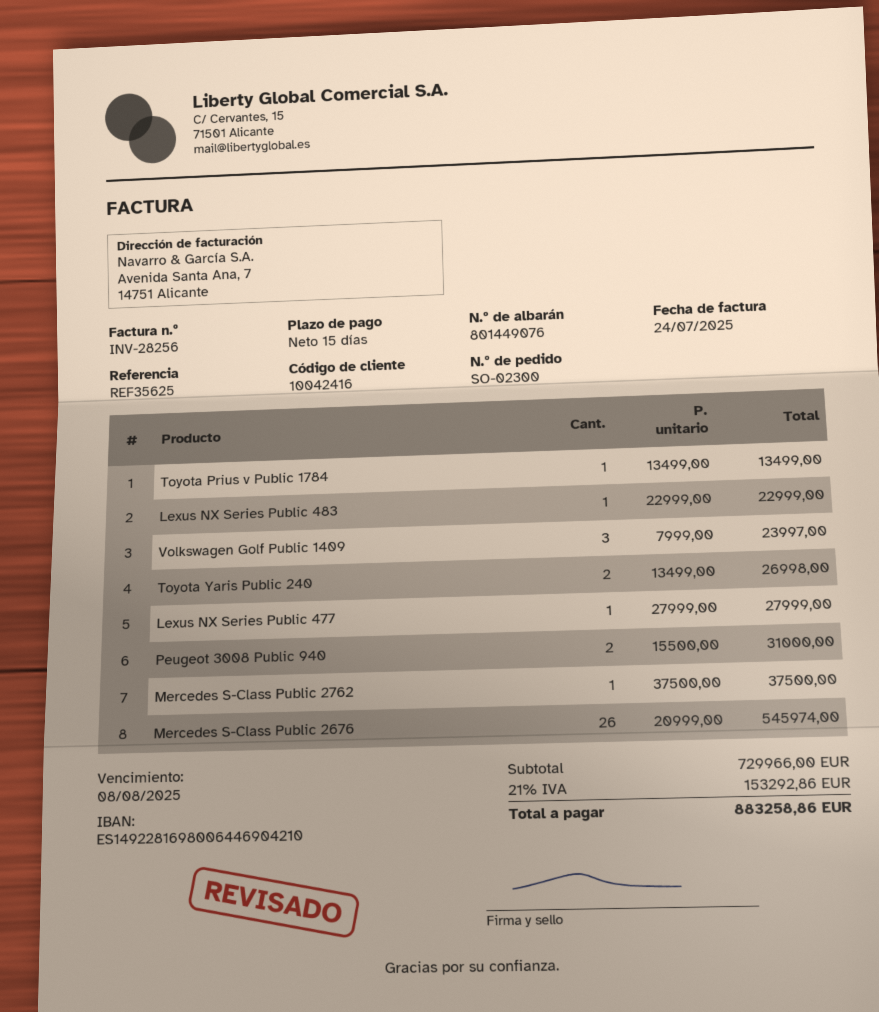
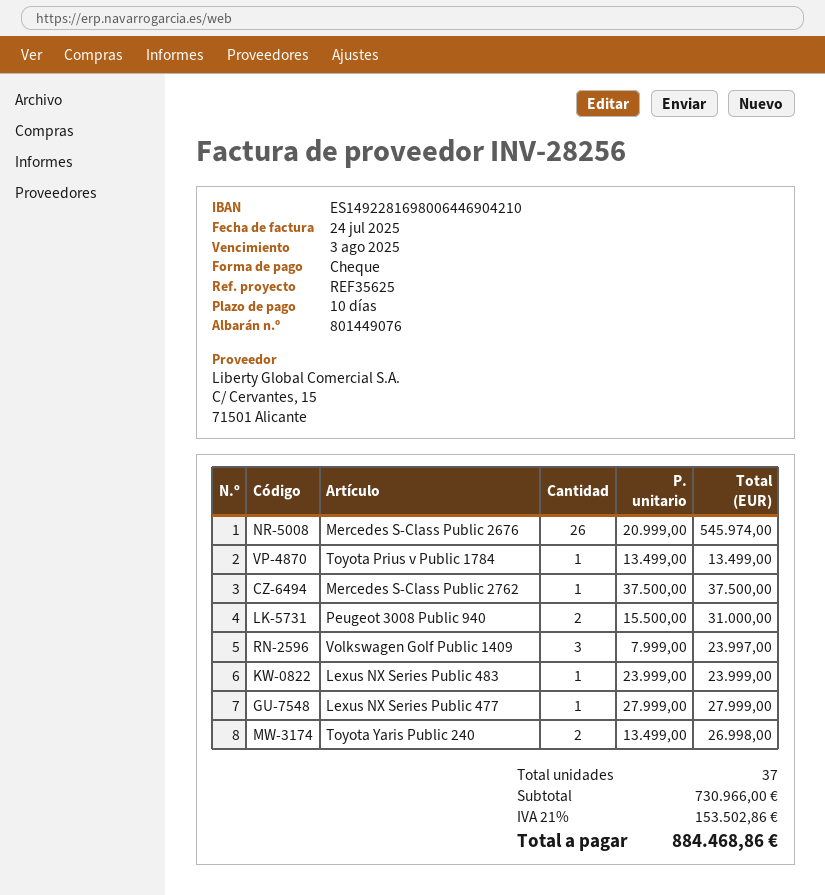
payment terms: 15 days -> 10 days
due date: 2025-08-08 -> 2025-08-03
Lexus NX Series Public 483: 1 x 22999.00 = 22999.00 -> 1 x 23999.00 = 23999.00
subtotal: 729966.00 -> 730966.00
tax: 21% = 153292.86 -> 21% = 153502.86
total: 883258.86 -> 884468.86

